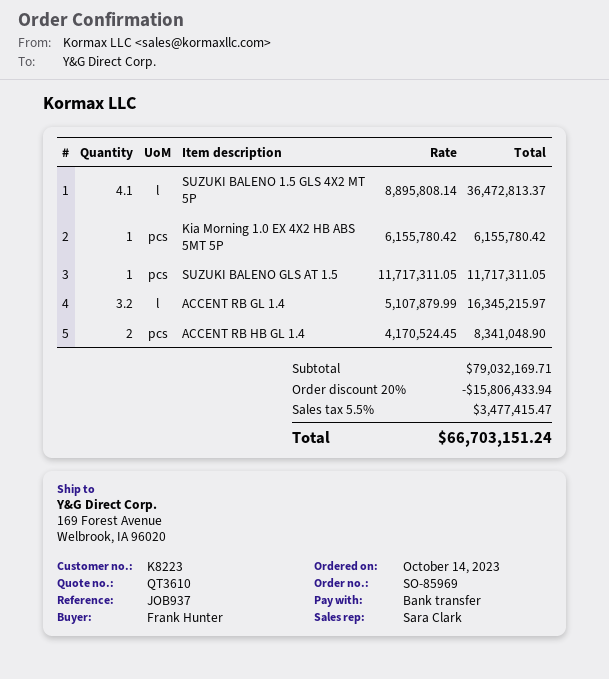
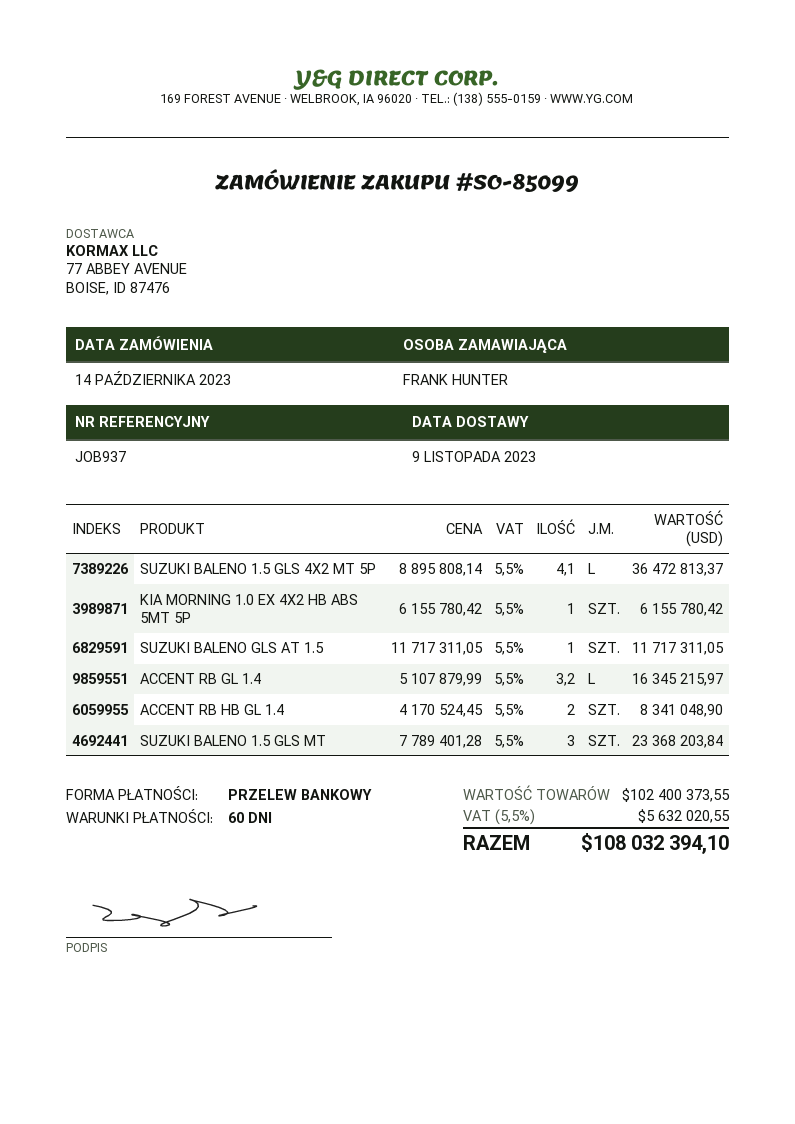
order number: SO-85969 -> SO-85099
SUZUKI BALENO 1.5 GLS MT: none -> 3 x 7789401.28 = 23368203.84
subtotal: 79032169.71 -> 102400373.55
discount: 20% = 15806433.94 -> none
tax: 5.5% = 3477415.47 -> 5.5% = 5632020.55
total: 66703151.24 -> 108032394.10

